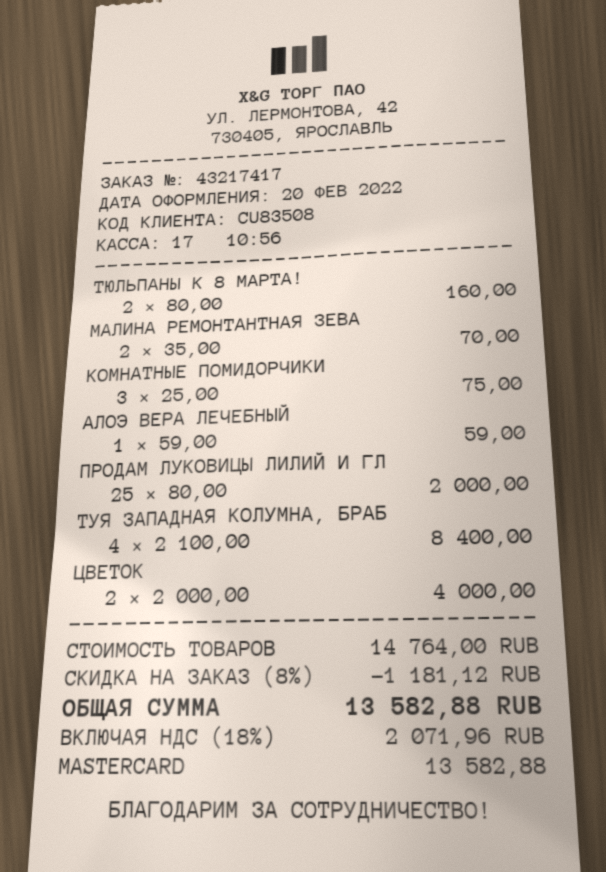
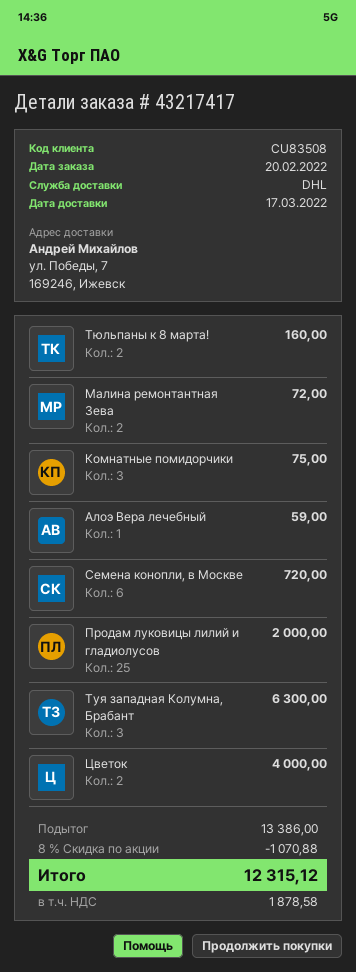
МАЛИНА РЕМОНТАНТНАЯ ЗЕВА: 2 for 70.00 -> 2 for 72.00
ТУЯ ЗАПАДНАЯ КОЛУМНА, БРАБ: 4 for 8400.00 -> 3 for 6300.00
Семена конопли, в Москве: none -> 6 for 720.00
subtotal: 14764.00 -> 13386.00
discount: 8% = 1181.12 -> 8% = 1070.88
tax: 2071.96 -> 1878.58
total: 13582.88 -> 12315.12

